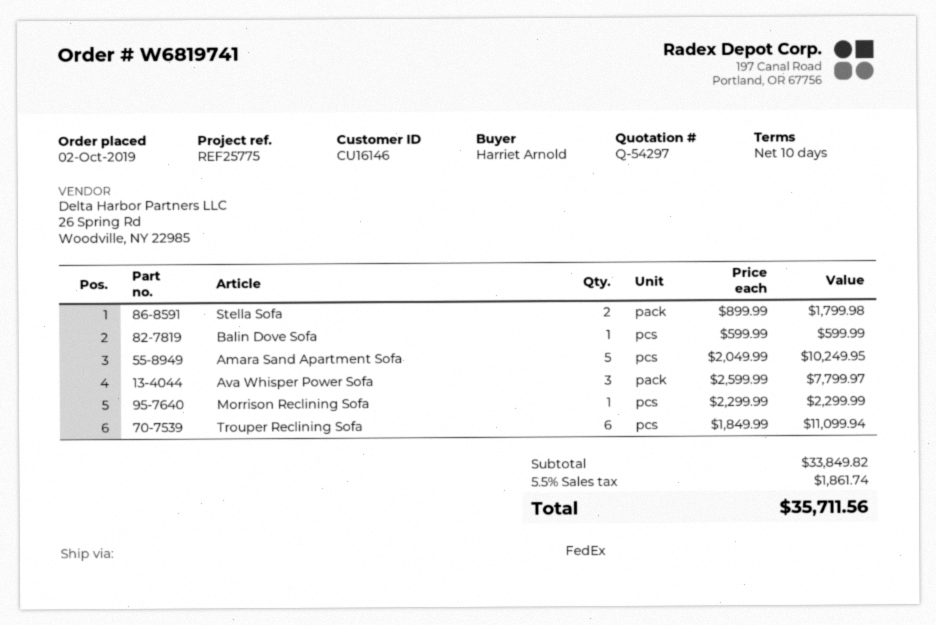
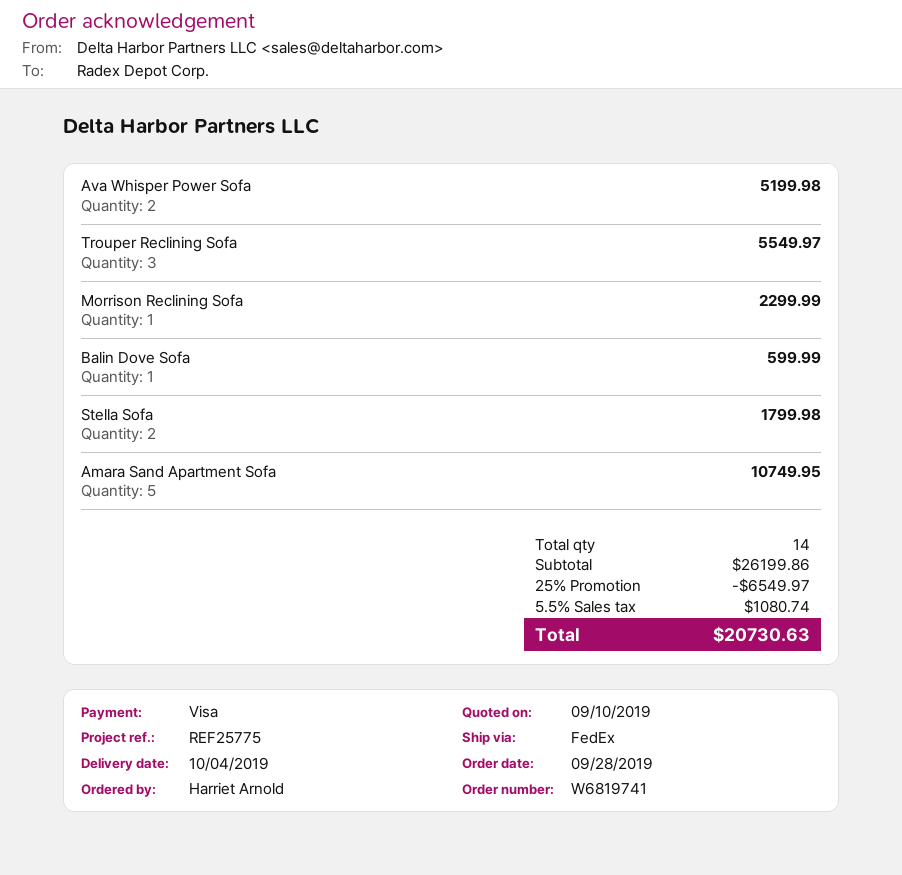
order date: 2019-10-02 -> 2019-09-28
Amara Sand Apartment Sofa: 5 for 10249.95 -> 5 for 10749.95
Ava Whisper Power Sofa: 3 for 7799.97 -> 2 for 5199.98
Trouper Reclining Sofa: 6 for 11099.94 -> 3 for 5549.97
subtotal: 33849.82 -> 26199.86
discount: none -> 25% = 6549.97
tax: 5.5% = 1861.74 -> 5.5% = 1080.74
total: 35711.56 -> 20730.63

